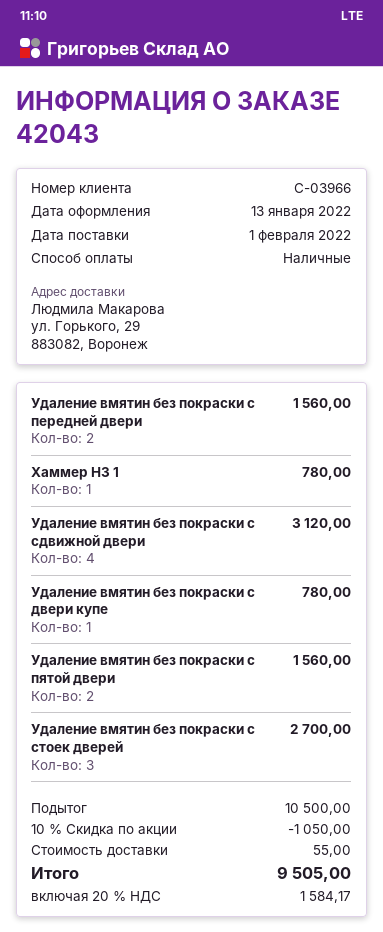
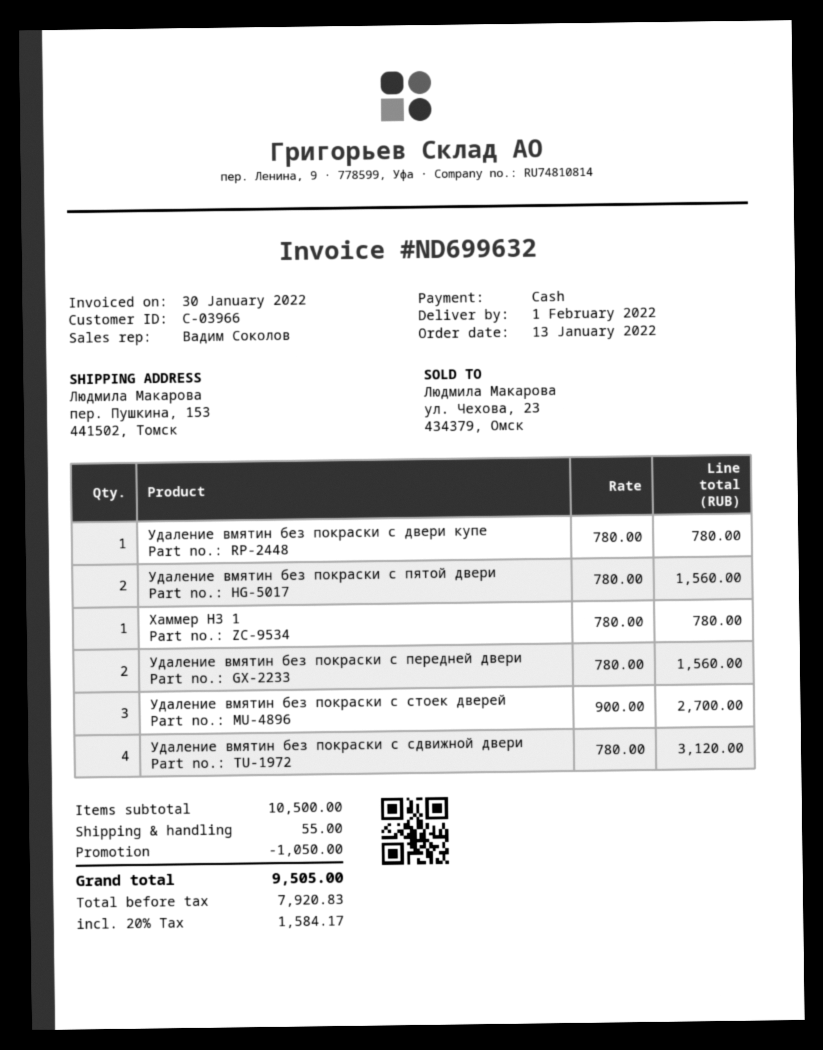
ship to: ул. Горького, 29, 883082, Воронеж -> пер. Пушкина, 153, 441502, Томск

